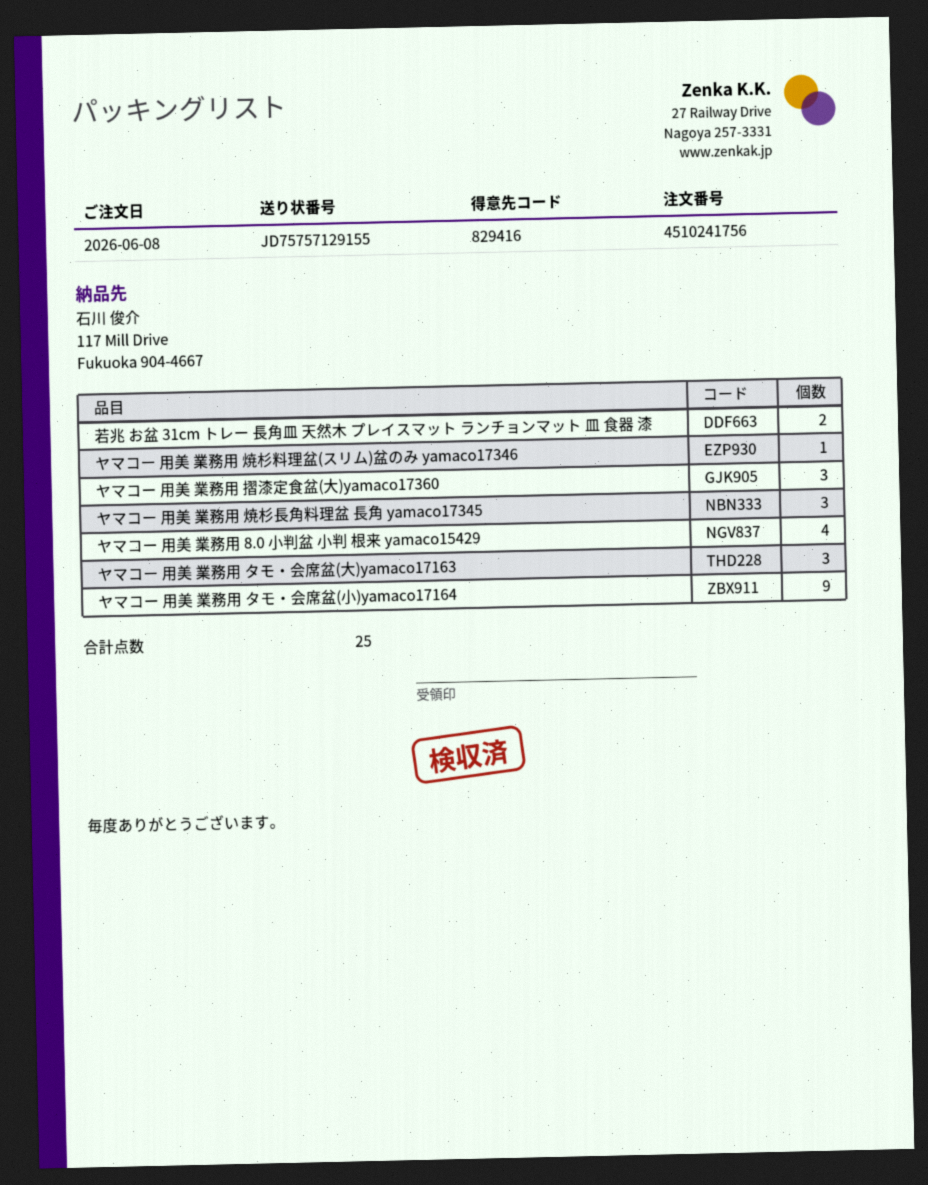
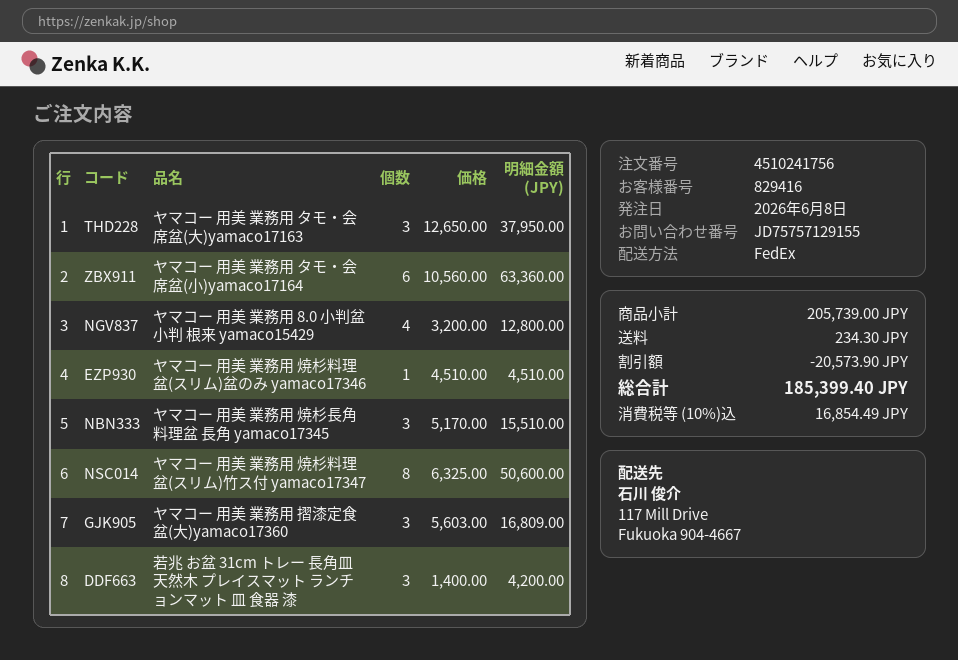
若兆 お盆 31cm トレー 長角皿 天然木 プレイスマット ランチョンマット 皿 食器 漆: 2 -> 3
ヤマコー 用美 業務用 タモ・会席盆(小)yamaco17164: 9 -> 6
ヤマコー 用美 業務用 焼杉料理盆(スリム)竹ス付 yamaco17347: none -> 8

